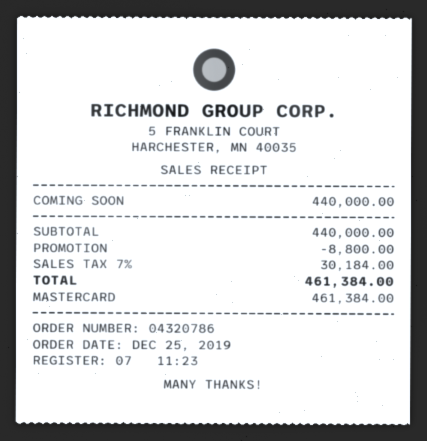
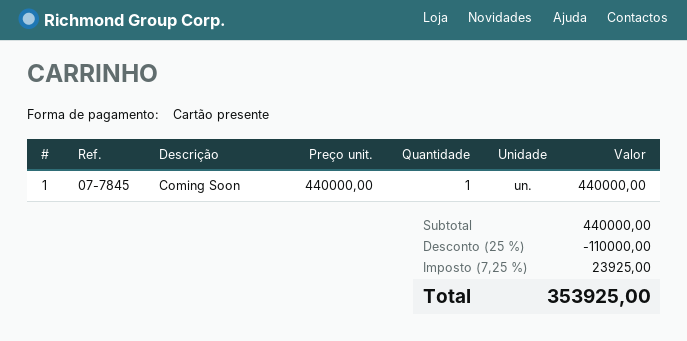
payment method: Mastercard -> gift card
discount: 8800.00 -> 110000.00
tax: 7% = 30184.00 -> 7.25% = 23925.00
total: 461384.00 -> 353925.00

